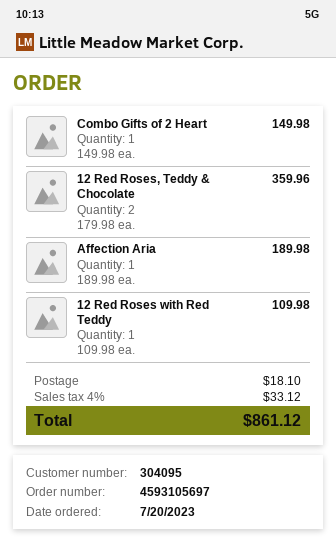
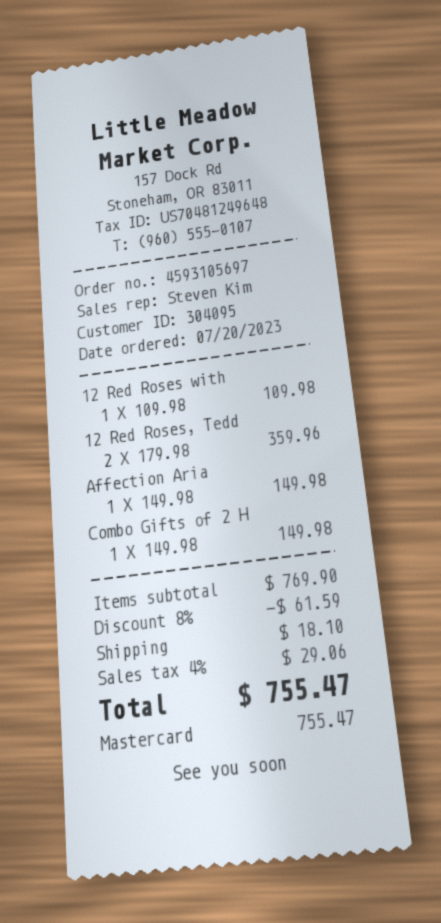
Affection Aria: 1 x 189.98 = 189.98 -> 1 x 149.98 = 149.98
discount: none -> 8% = 61.59
tax: 4% = 33.12 -> 4% = 29.06
total: 861.12 -> 755.47

